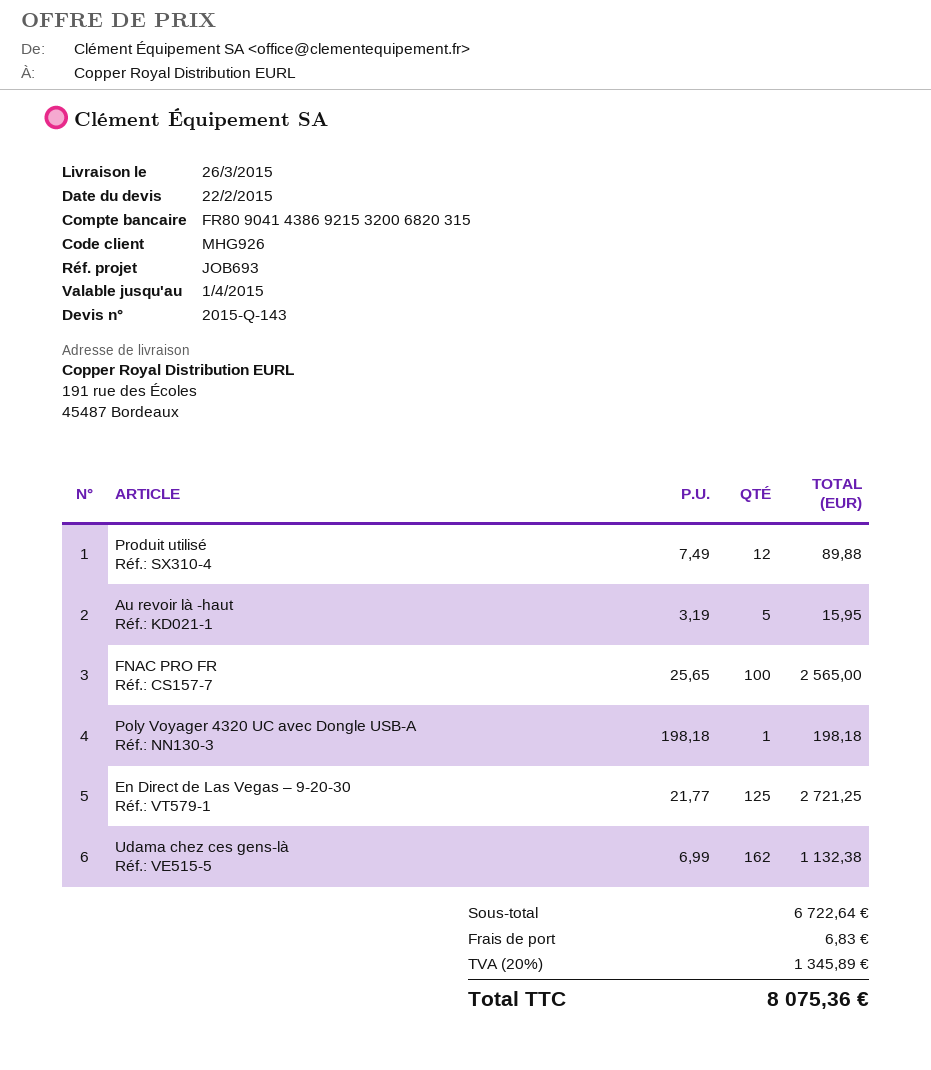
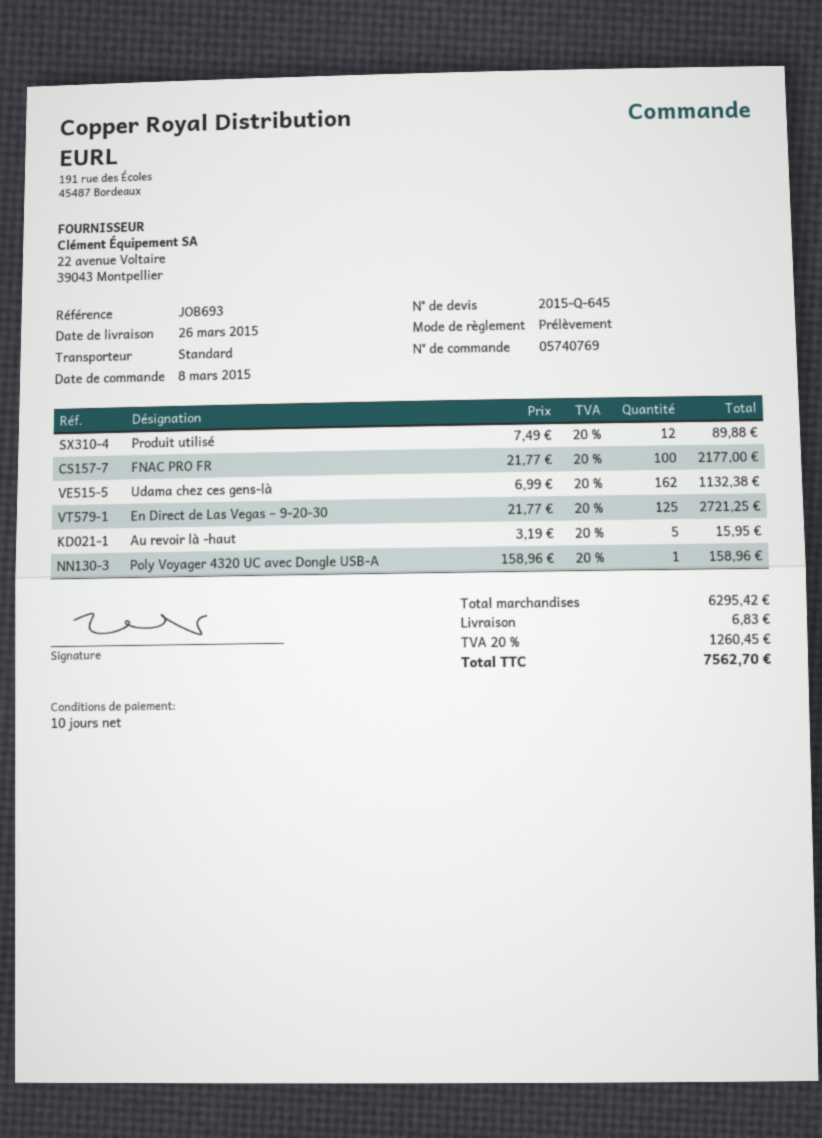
quote number: 2015-Q-143 -> 2015-Q-645
FNAC PRO FR: 100 x 25.65 = 2565.00 -> 100 x 21.77 = 2177.00
Poly Voyager 4320 UC avec Dongle USB-A: 1 x 198.18 = 198.18 -> 1 x 158.96 = 158.96
subtotal: 6722.64 -> 6295.42
tax: 20% = 1345.89 -> 20% = 1260.45
total: 8075.36 -> 7562.70

